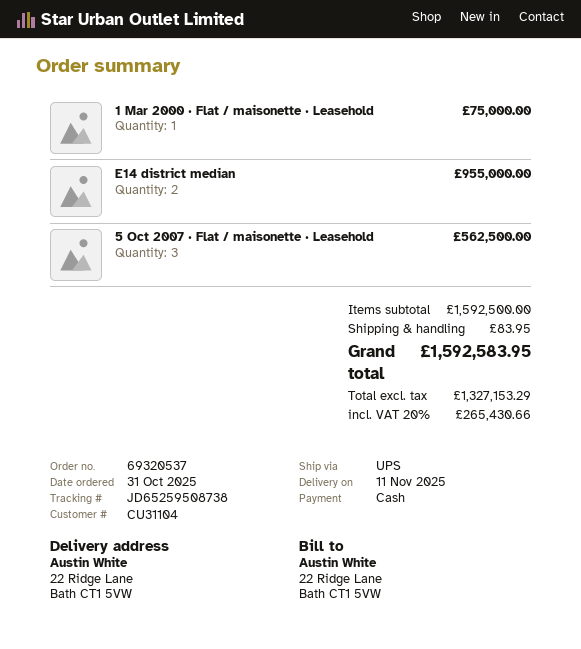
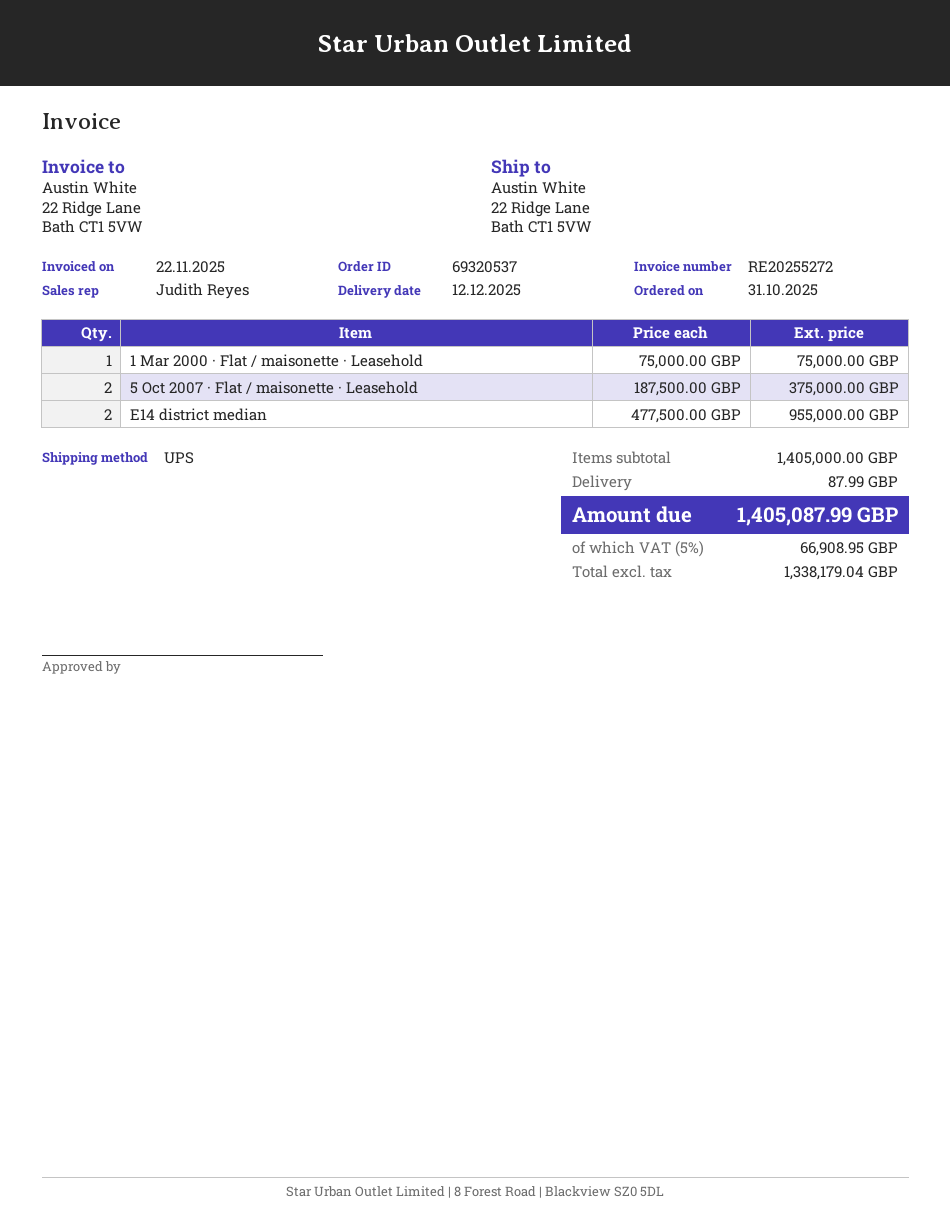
delivery date: 2025-11-11 -> 2025-12-12
5 Oct 2007 · Flat / maisonette · Leasehold: 3 for 562500.00 -> 2 for 375000.00
subtotal: 1592500.00 -> 1405000.00
shipping: 83.95 -> 87.99
net: 1327153.29 -> 1338179.04
tax: 20% = 265430.66 -> 5% = 66908.95
total: 1592583.95 -> 1405087.99

